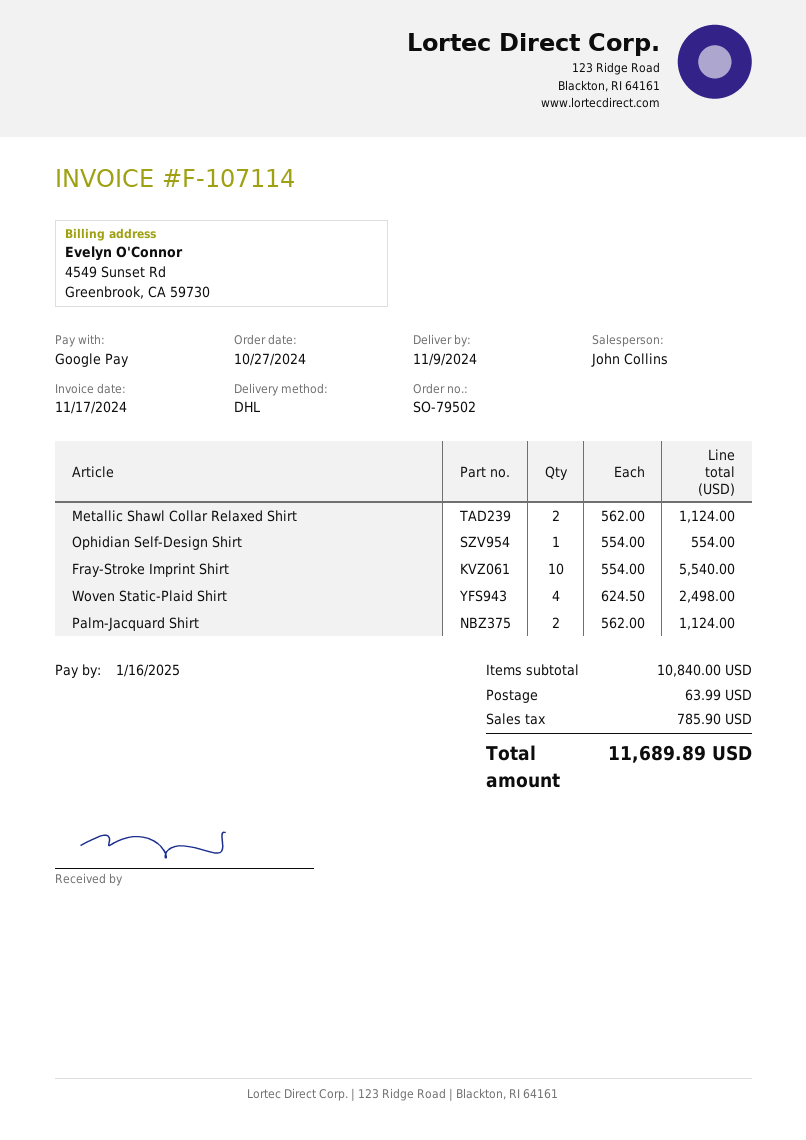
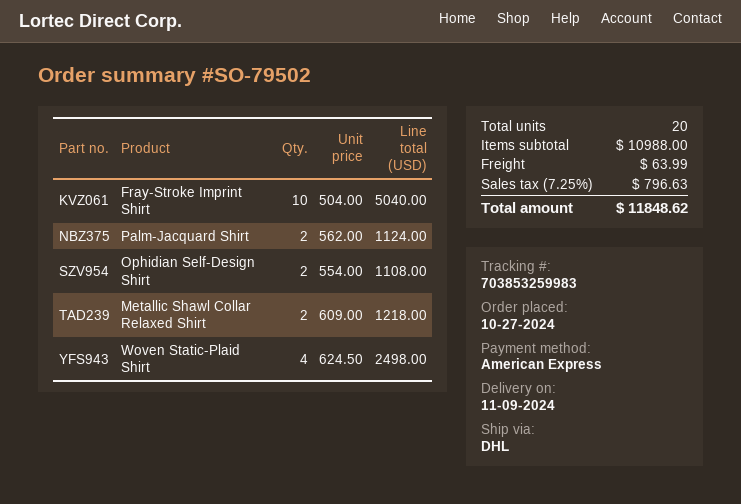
payment method: Google Pay -> American Express
Metallic Shawl Collar Relaxed Shirt: 2 x 562.00 = 1124.00 -> 2 x 609.00 = 1218.00
Ophidian Self-Design Shirt: 1 x 554.00 = 554.00 -> 2 x 554.00 = 1108.00
Fray-Stroke Imprint Shirt: 10 x 554.00 = 5540.00 -> 10 x 504.00 = 5040.00
subtotal: 10840.00 -> 10988.00
tax: 785.90 -> 796.63
total: 11689.89 -> 11848.62

